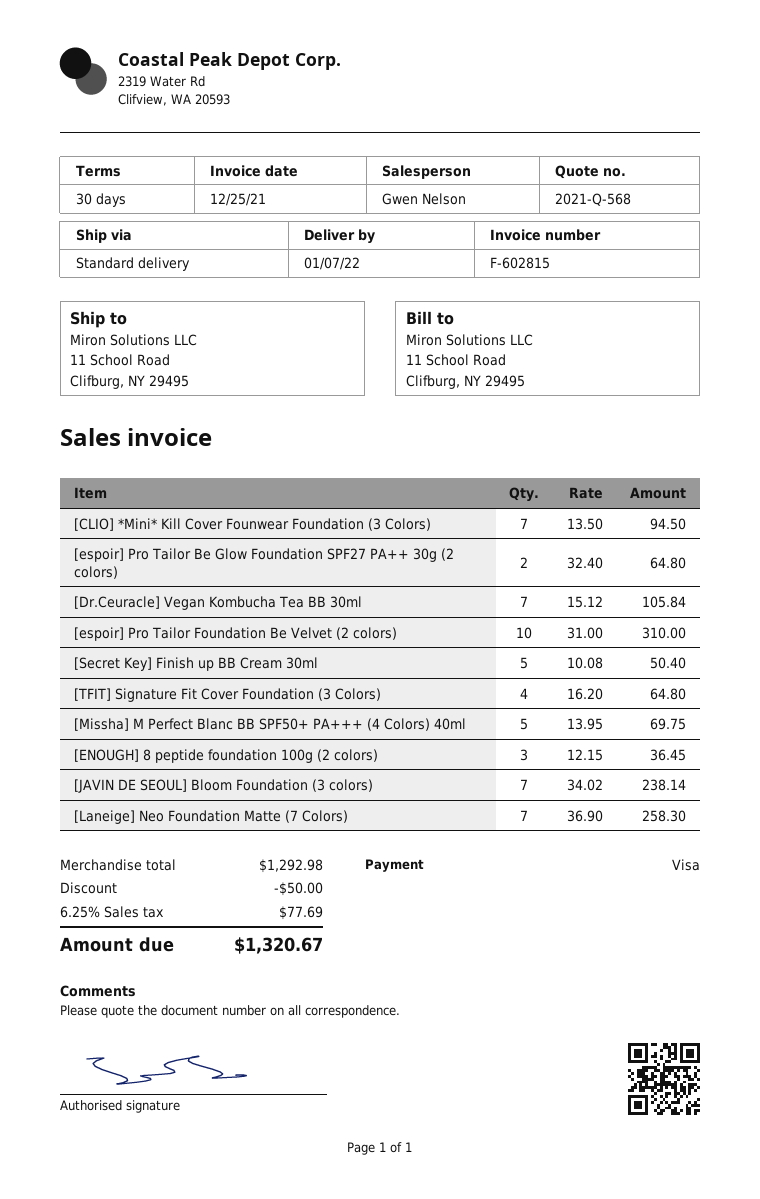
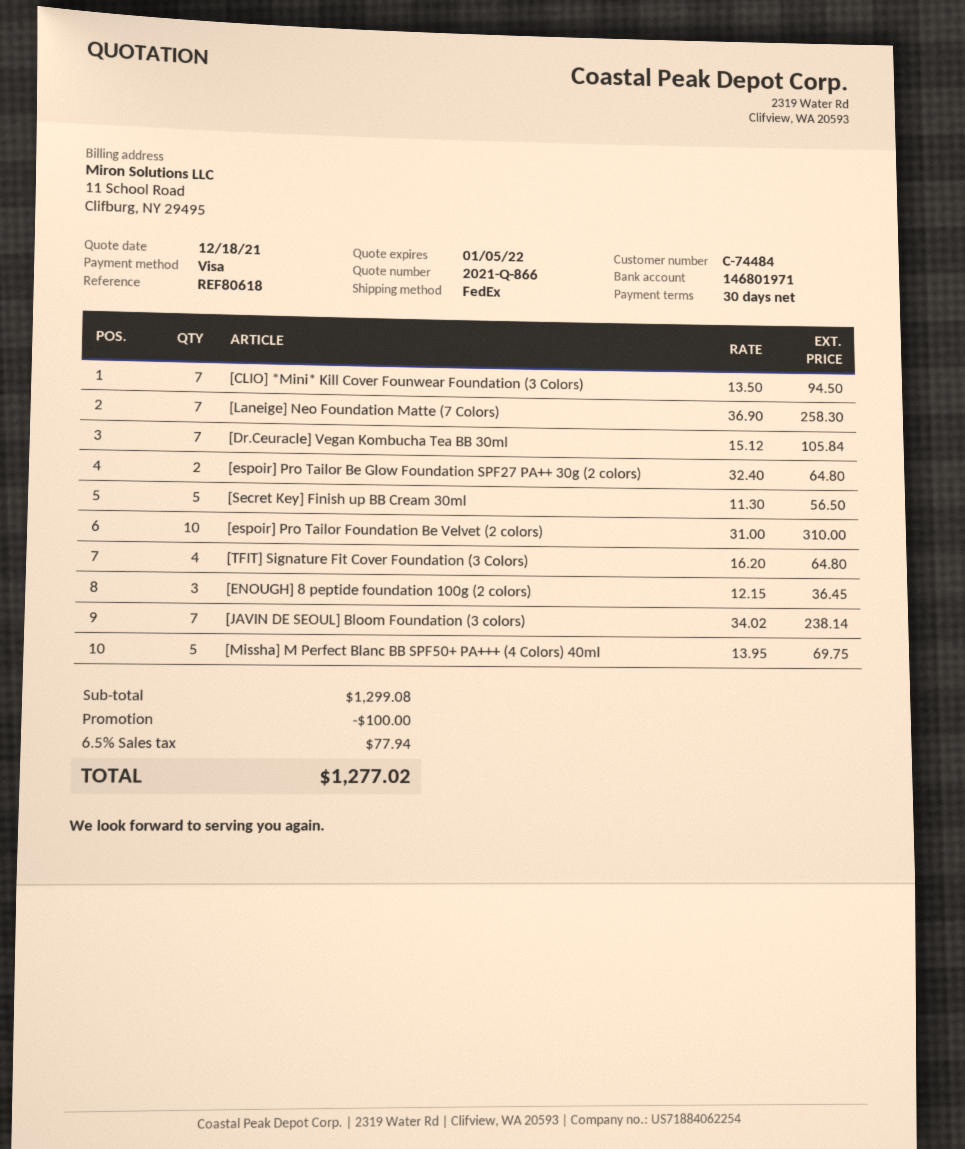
quote number: 2021-Q-568 -> 2021-Q-866
shipping method: standard -> FedEx
[Secret Key] Finish up BB Cream 30ml: 5 x 10.08 = 50.40 -> 5 x 11.30 = 56.50
subtotal: 1292.98 -> 1299.08
discount: 50.00 -> 100.00
tax: 6.25% = 77.69 -> 6.5% = 77.94
total: 1320.67 -> 1277.02

